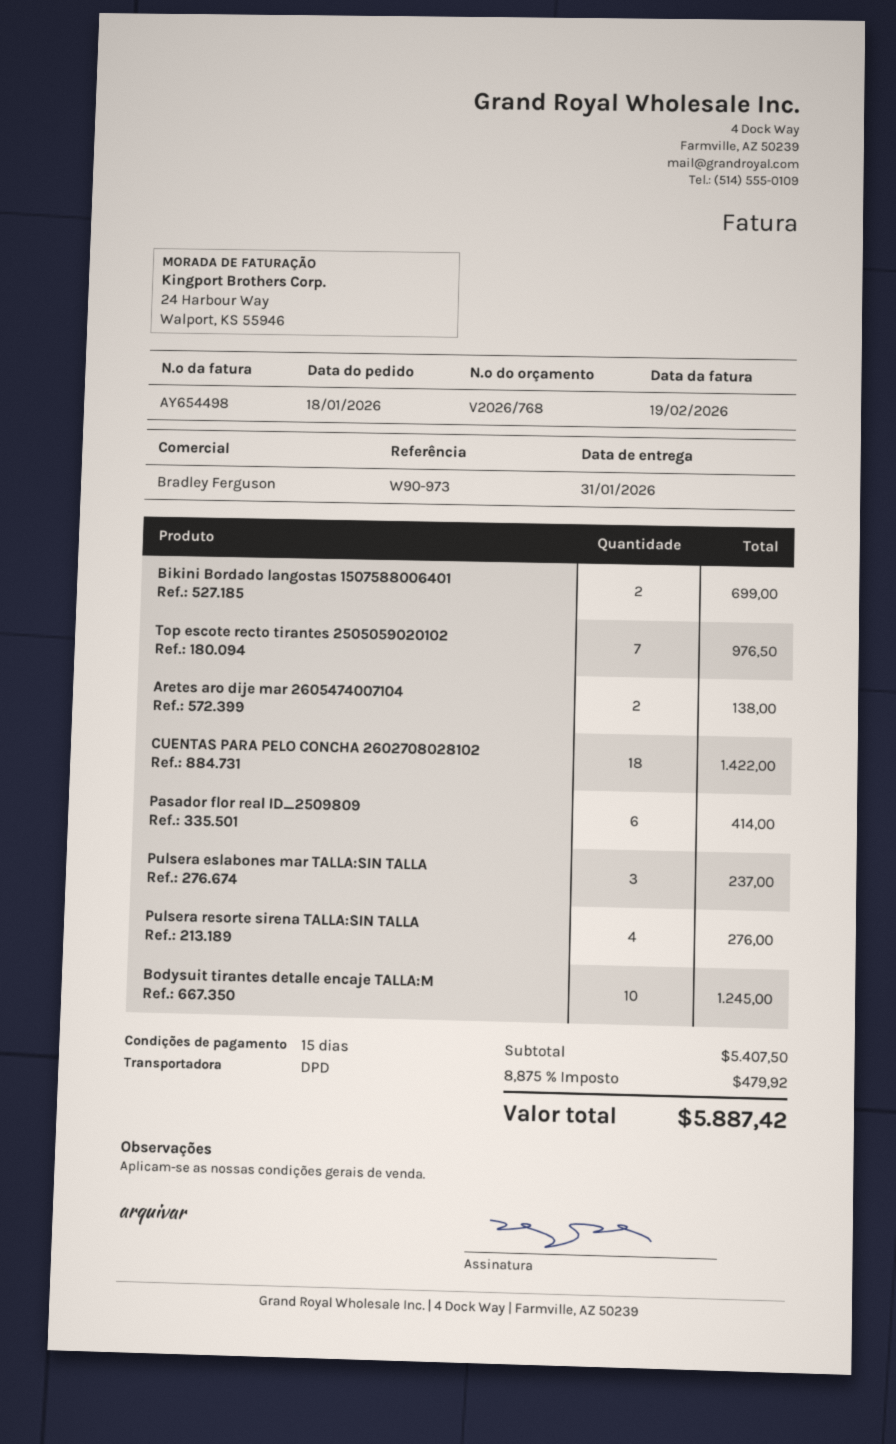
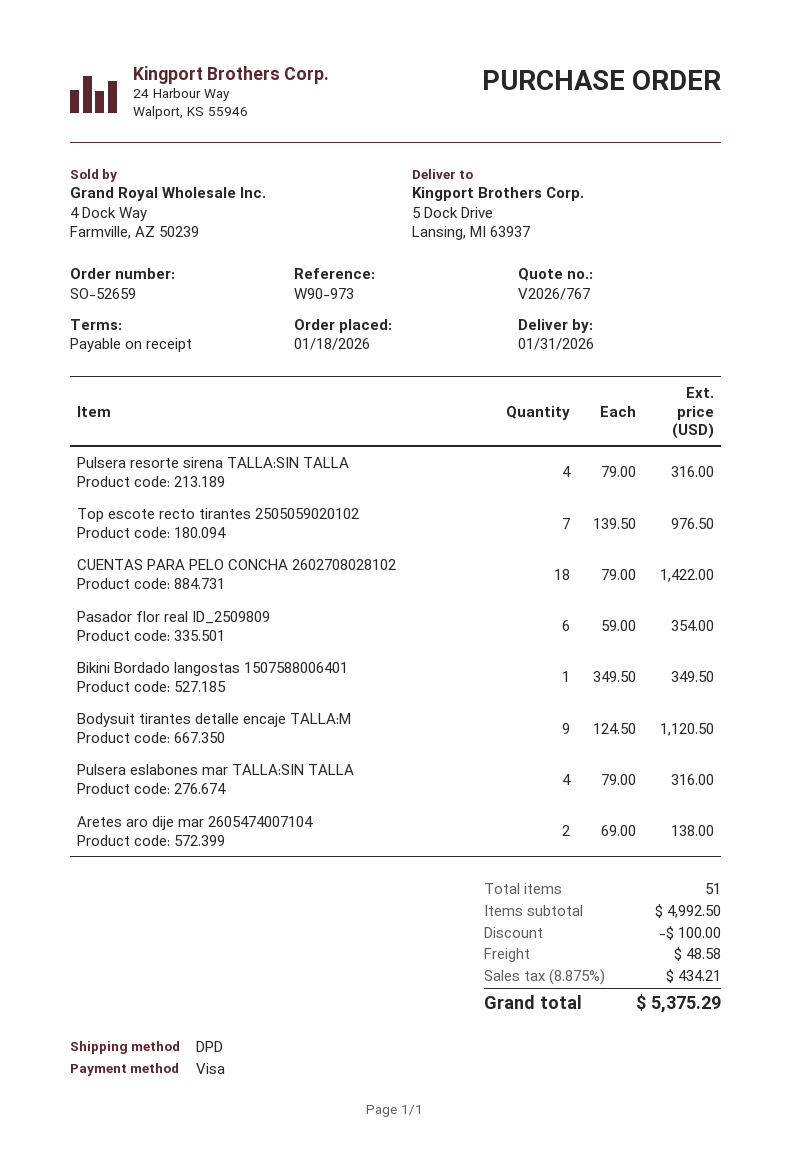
quote number: V2026/768 -> V2026/767
payment terms: 15 days -> on receipt
Bikini Bordado langostas 1507588006401: 2 for 699.00 -> 1 for 349.50
Pasador flor real ID_2509809: 6 for 414.00 -> 6 for 354.00
Pulsera eslabones mar TALLA:SIN TALLA: 3 for 237.00 -> 4 for 316.00
Pulsera resorte sirena TALLA:SIN TALLA: 4 for 276.00 -> 4 for 316.00
Bodysuit tirantes detalle encaje TALLA:M: 10 for 1245.00 -> 9 for 1120.50
subtotal: 5407.50 -> 4992.50
discount: none -> 100.00
shipping: none -> 48.58
tax: 8.875% = 479.92 -> 8.875% = 434.21
total: 5887.42 -> 5375.29

